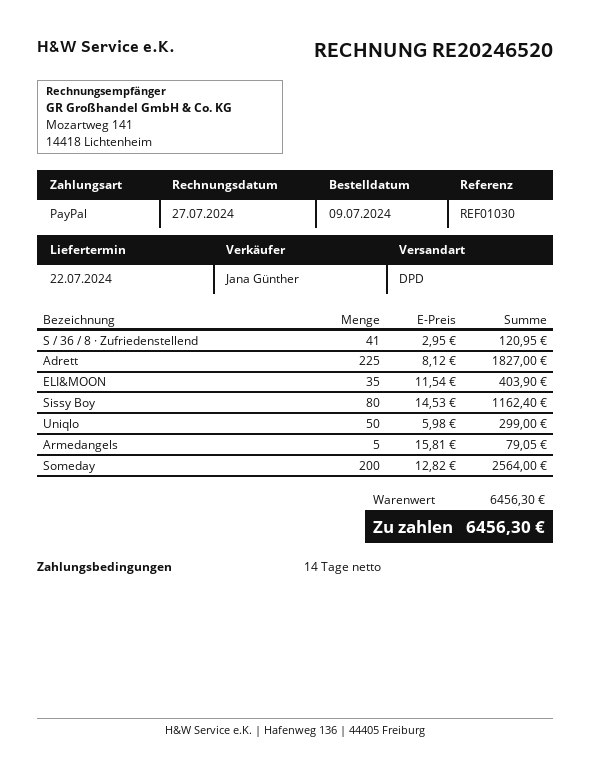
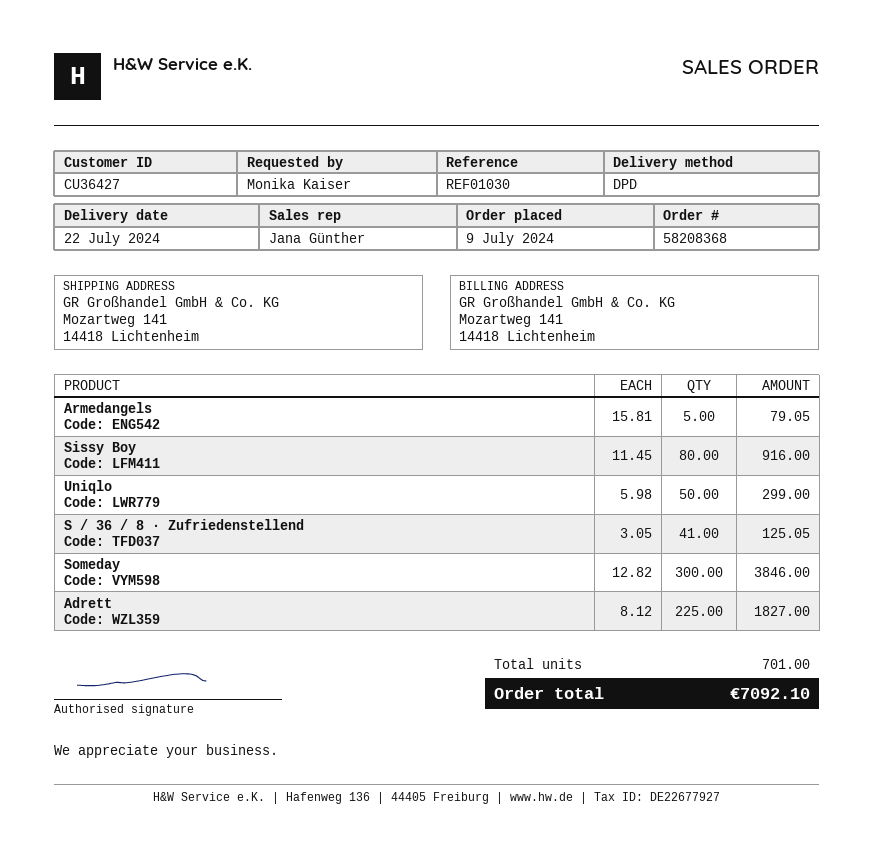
S / 36 / 8 · Zufriedenstellend: 41 x 2.95 = 120.95 -> 41 x 3.05 = 125.05
ELI&MOON: 35 x 11.54 = 403.90 -> none
Sissy Boy: 80 x 14.53 = 1162.40 -> 80 x 11.45 = 916.00
Someday: 200 x 12.82 = 2564.00 -> 300 x 12.82 = 3846.00
total: 6456.30 -> 7092.10

